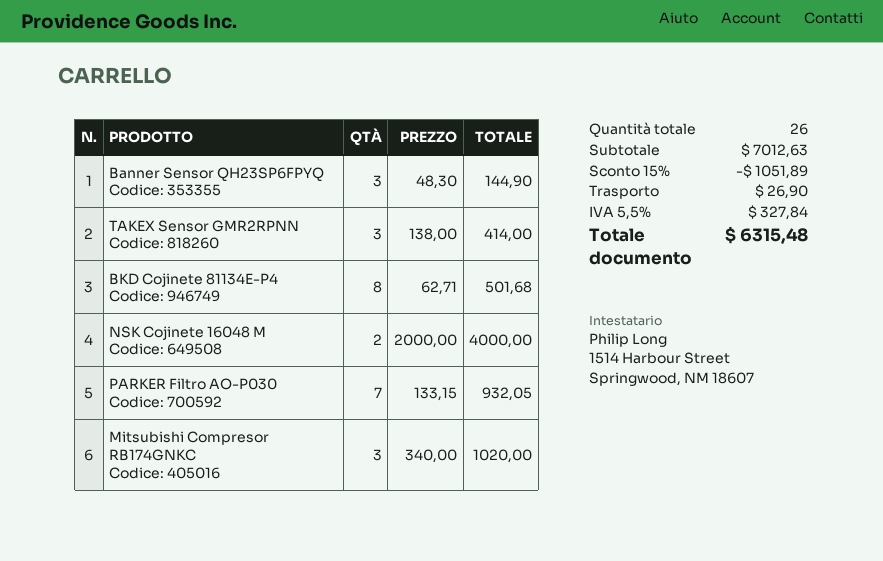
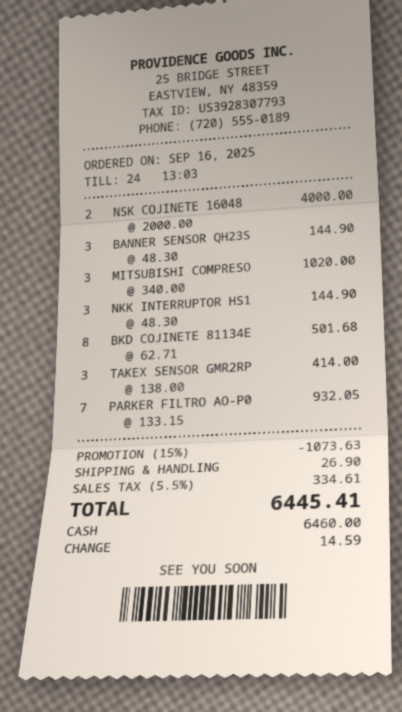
NKK INTERRUPTOR HS1: none -> 3 x 48.30 = 144.90
discount: 15% = 1051.89 -> 15% = 1073.63
tax: 5.5% = 327.84 -> 5.5% = 334.61
total: 6315.48 -> 6445.41

